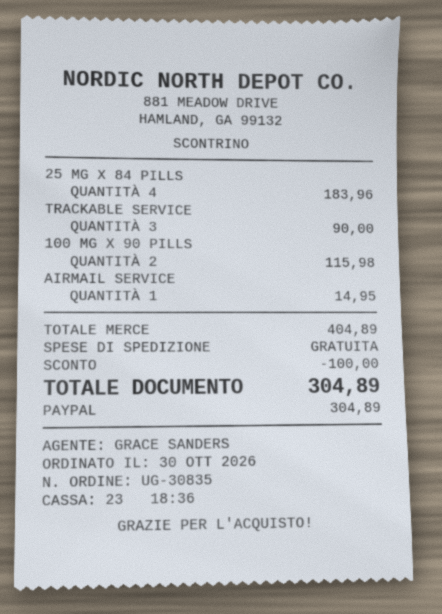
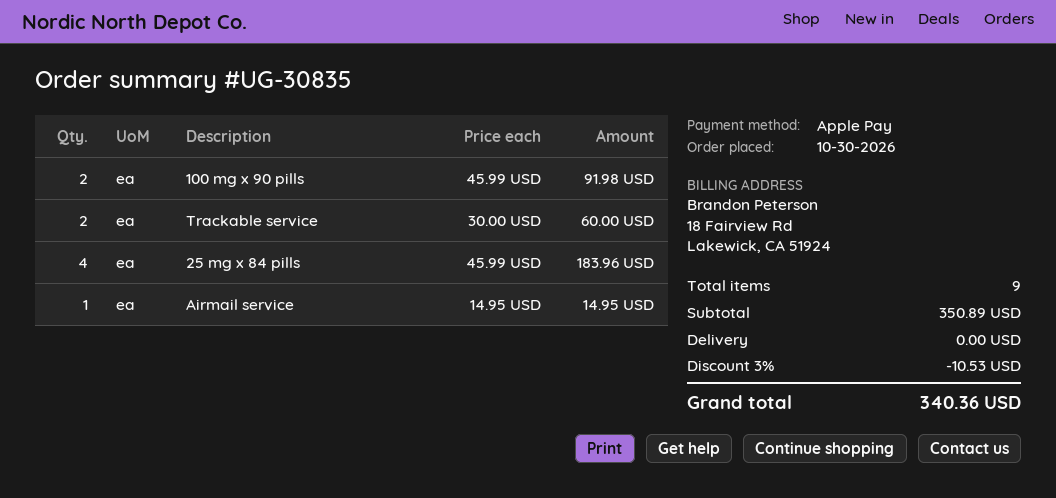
payment method: PayPal -> Apple Pay
TRACKABLE SERVICE: 3 for 90.00 -> 2 for 60.00
100 MG X 90 PILLS: 2 for 115.98 -> 2 for 91.98
subtotal: 404.89 -> 350.89
discount: 100.00 -> 10.53
total: 304.89 -> 340.36

